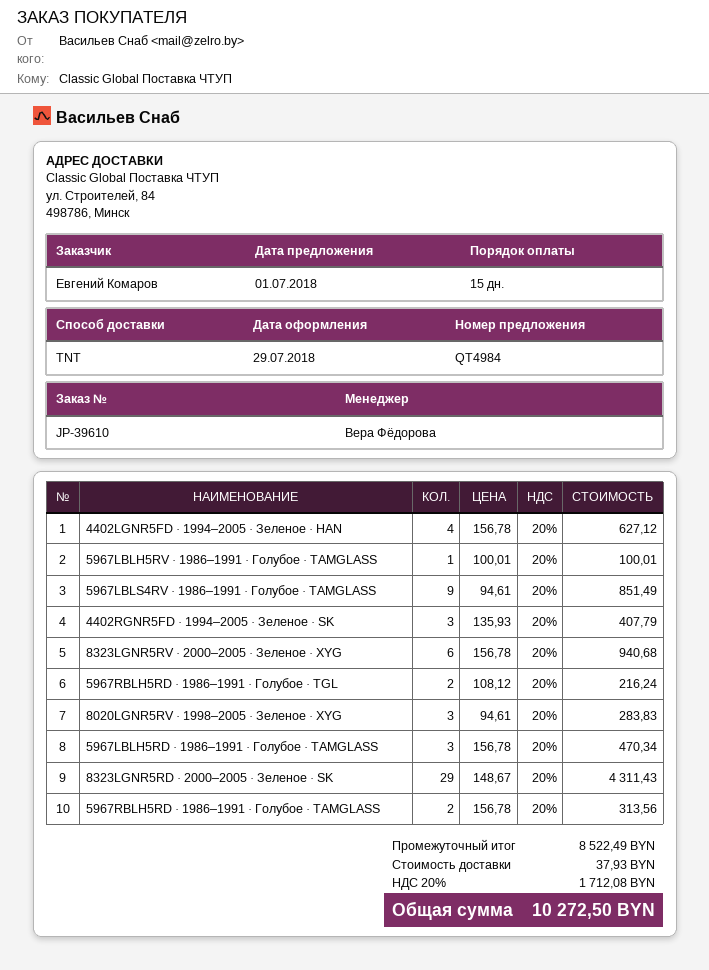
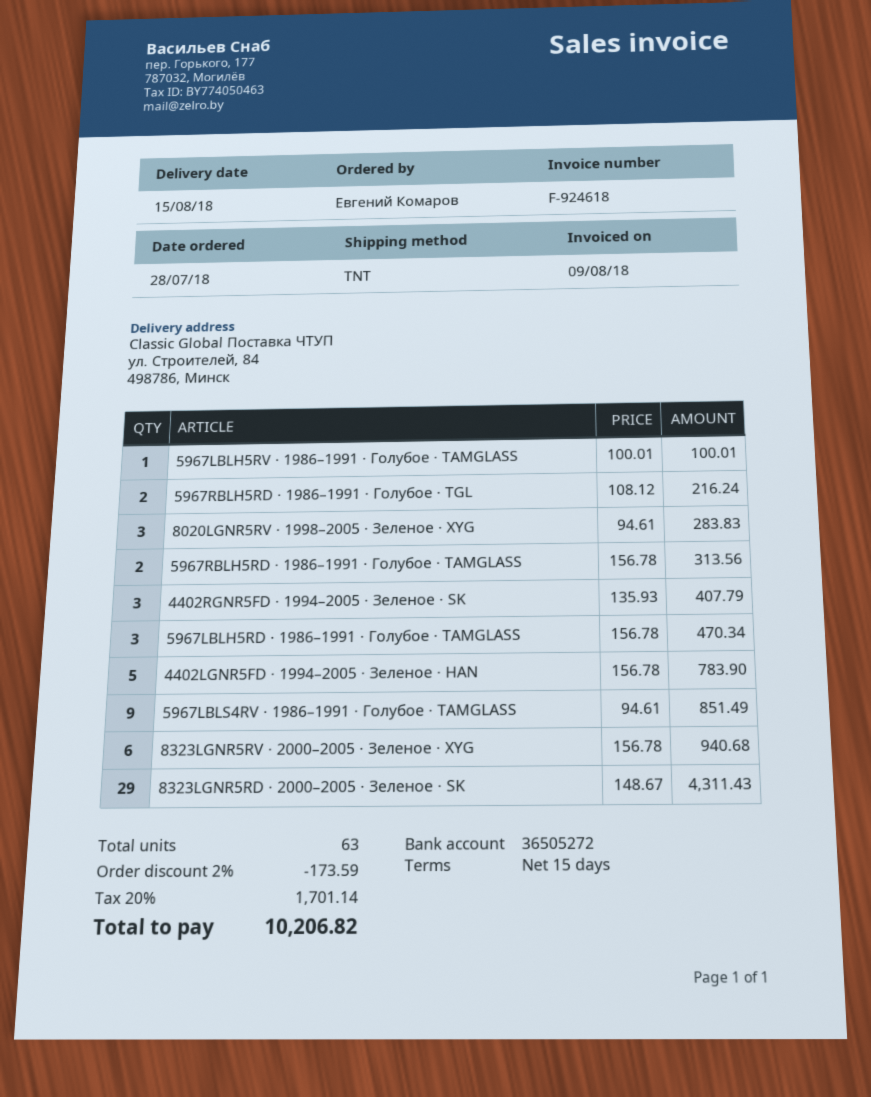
order date: 2018-07-29 -> 2018-07-28
4402LGNR5FD · 1994–2005 · Зеленое · HAN: 4 x 156.78 = 627.12 -> 5 x 156.78 = 783.90
discount: none -> 2% = 173.59
shipping: 37.93 -> none
tax: 20% = 1712.08 -> 20% = 1701.14
total: 10272.50 -> 10206.82

